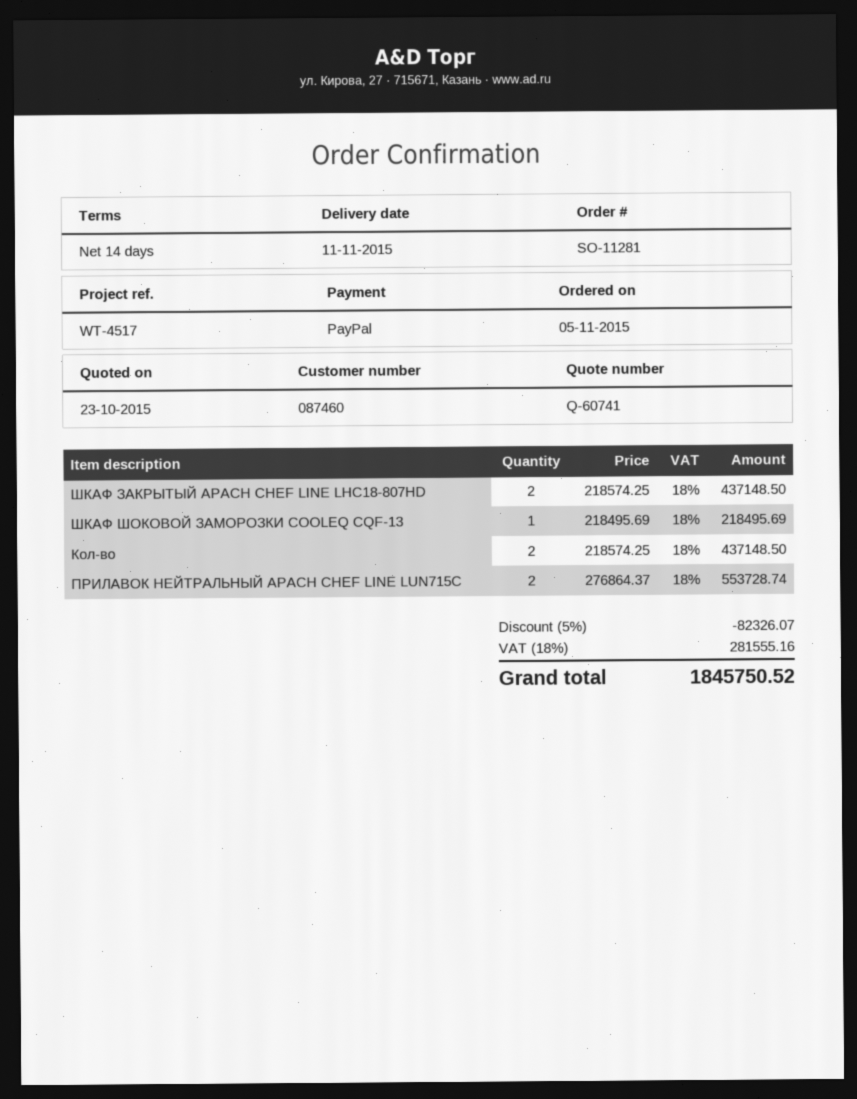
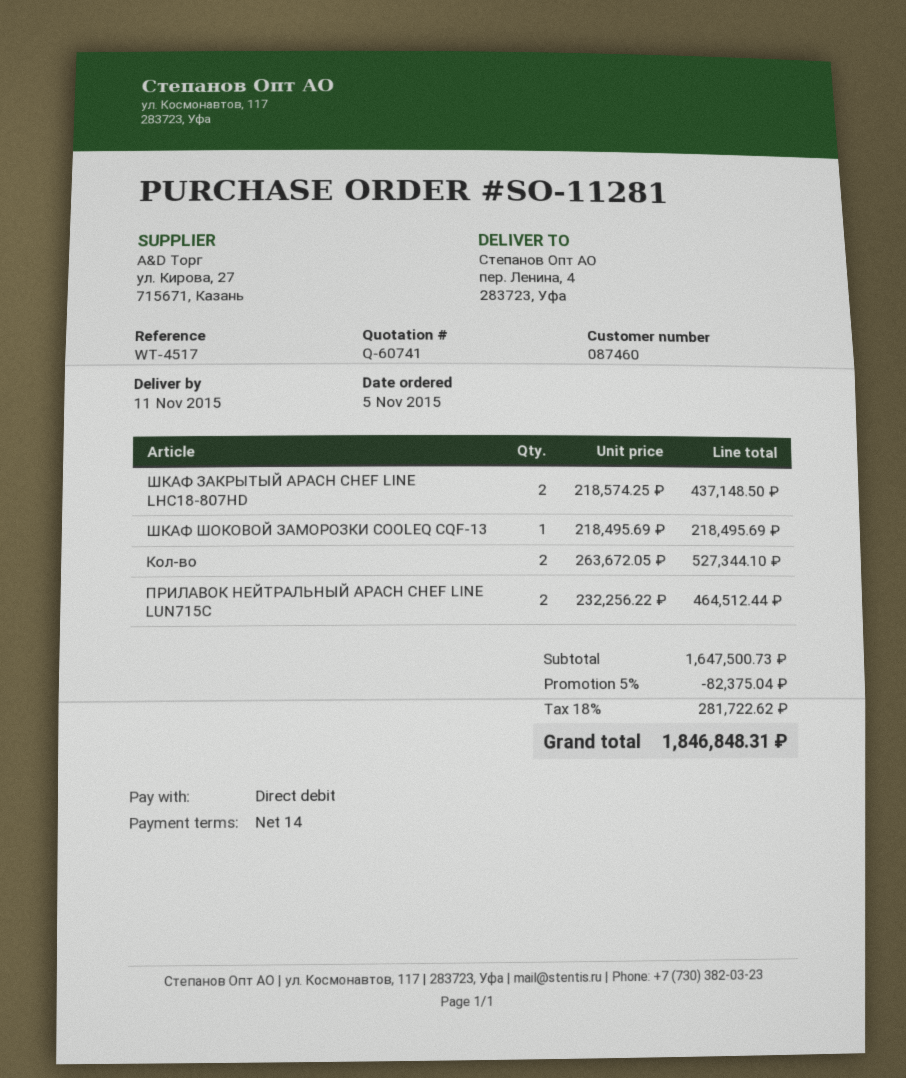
payment method: PayPal -> direct debit
Кол-во: 2 x 218574.25 = 437148.50 -> 2 x 263672.05 = 527344.10
ПРИЛАВОК НЕЙТРАЛЬНЫЙ APACH CHEF LINE LUN715C: 2 x 276864.37 = 553728.74 -> 2 x 232256.22 = 464512.44
discount: 5% = 82326.07 -> 5% = 82375.04
tax: 18% = 281555.16 -> 18% = 281722.62
total: 1845750.52 -> 1846848.31

